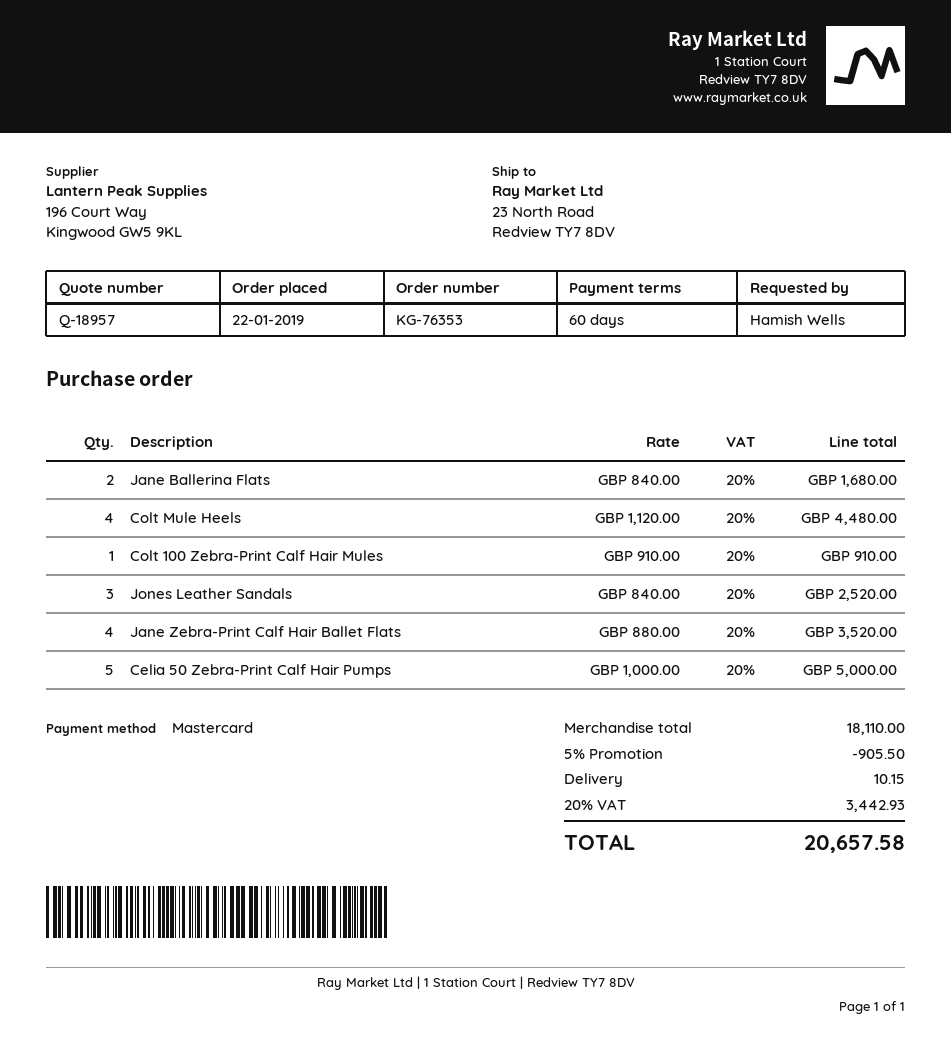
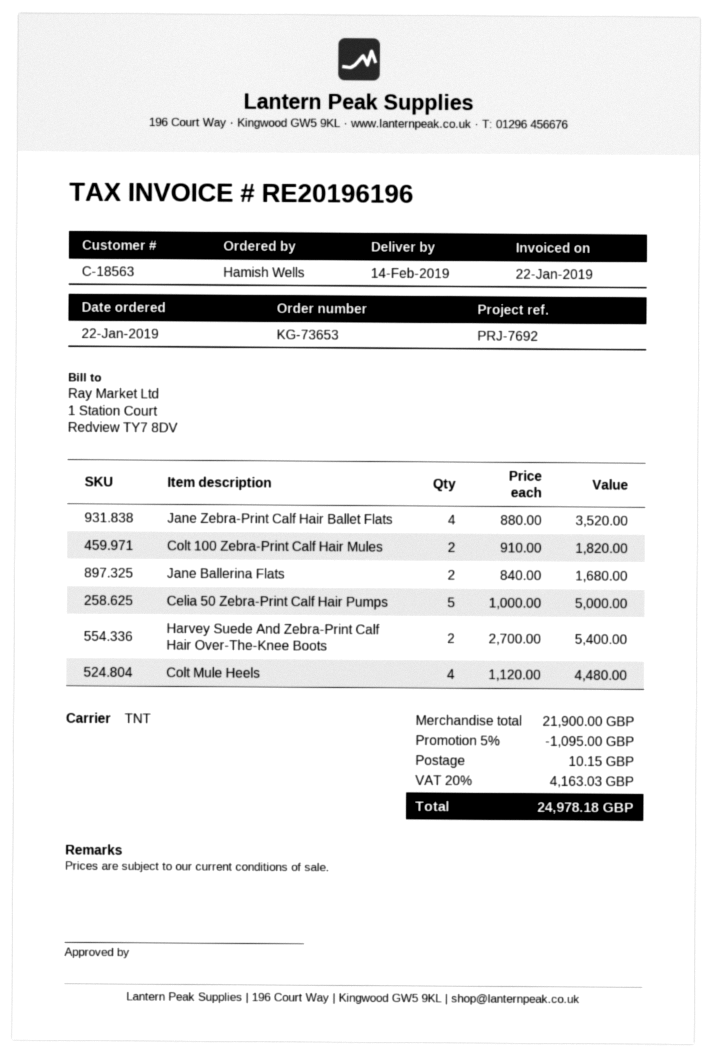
order number: KG-76353 -> KG-73653
Colt 100 Zebra-Print Calf Hair Mules: 1 x 910.00 = 910.00 -> 2 x 910.00 = 1820.00
Jones Leather Sandals: 3 x 840.00 = 2520.00 -> none
Harvey Suede And Zebra-Print Calf Hair Over-The-Knee Boots: none -> 2 x 2700.00 = 5400.00
subtotal: 18110.00 -> 21900.00
discount: 5% = 905.50 -> 5% = 1095.00
tax: 20% = 3442.93 -> 20% = 4163.03
total: 20657.58 -> 24978.18

